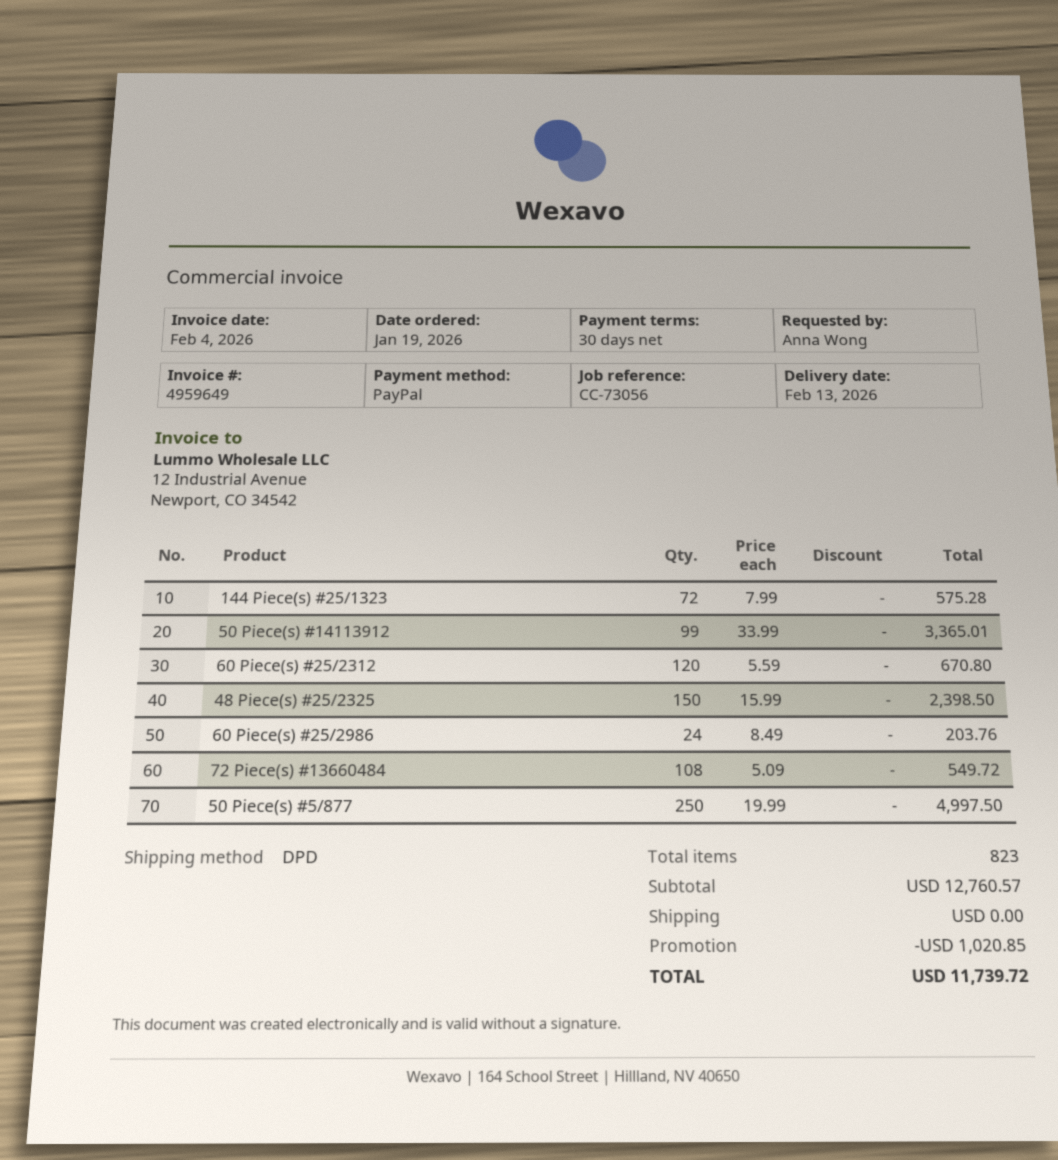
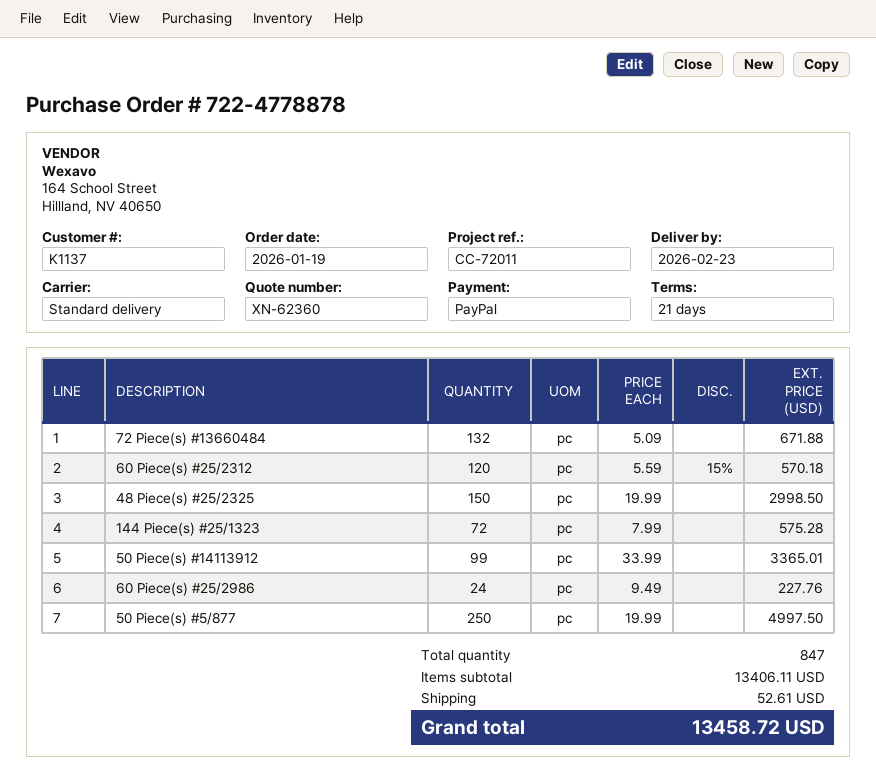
delivery date: 2026-02-13 -> 2026-02-23
payment terms: 30 days -> 21 days
reference: CC-73056 -> CC-72011
shipping method: DPD -> standard
60 Piece(s) #25/2312: 120 x 5.59 = 670.80 -> 120 x 5.59 - 15% = 570.18
48 Piece(s) #25/2325: 150 x 15.99 = 2398.50 -> 150 x 19.99 = 2998.50
60 Piece(s) #25/2986: 24 x 8.49 = 203.76 -> 24 x 9.49 = 227.76
72 Piece(s) #13660484: 108 x 5.09 = 549.72 -> 132 x 5.09 = 671.88
total quantity: 823 -> 847
subtotal: 12760.57 -> 13406.11
discount: 1020.85 -> none
shipping: 0.00 -> 52.61
total: 11739.72 -> 13458.72

